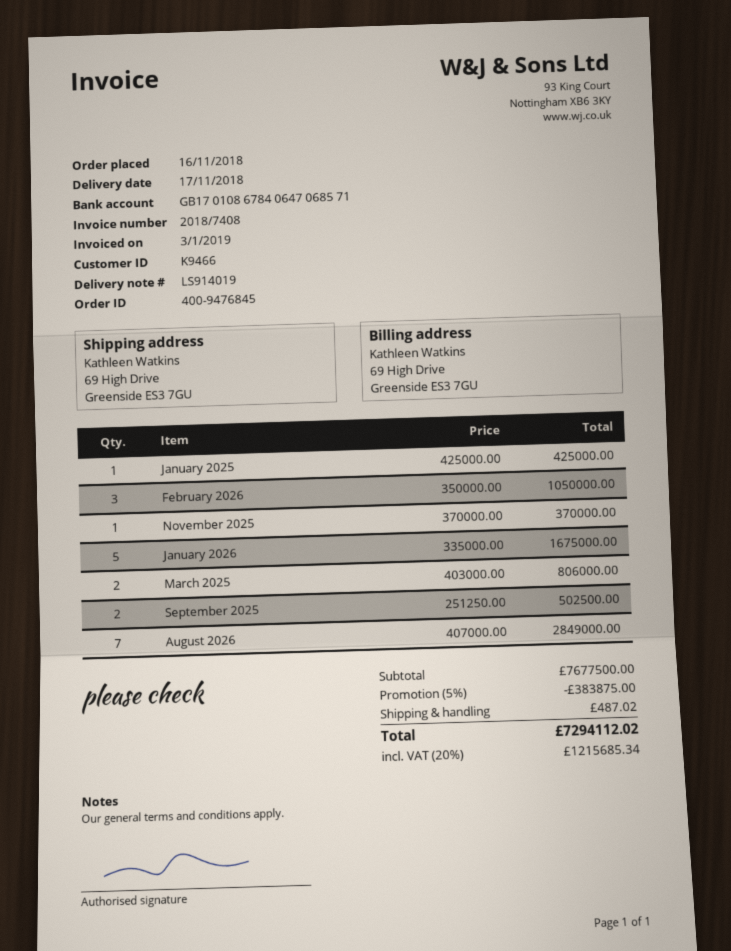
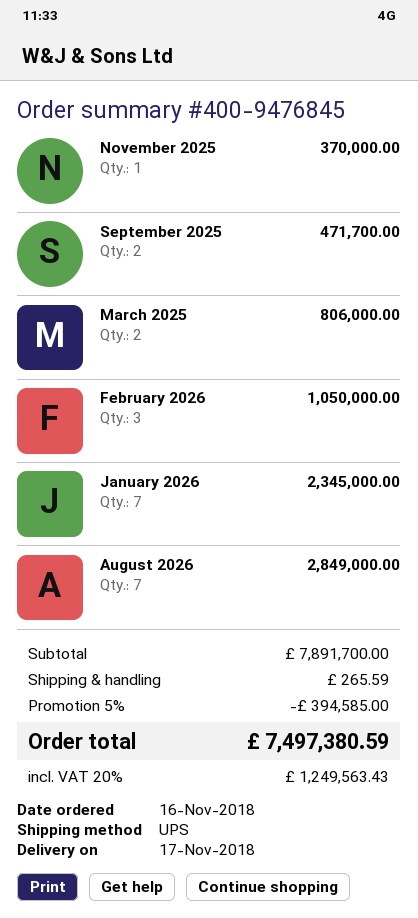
January 2025: 1 for 425000.00 -> none
January 2026: 5 for 1675000.00 -> 7 for 2345000.00
September 2025: 2 for 502500.00 -> 2 for 471700.00
subtotal: 7677500.00 -> 7891700.00
discount: 5% = 383875.00 -> 5% = 394585.00
shipping: 487.02 -> 265.59
tax: 20% = 1215685.34 -> 20% = 1249563.43
total: 7294112.02 -> 7497380.59

